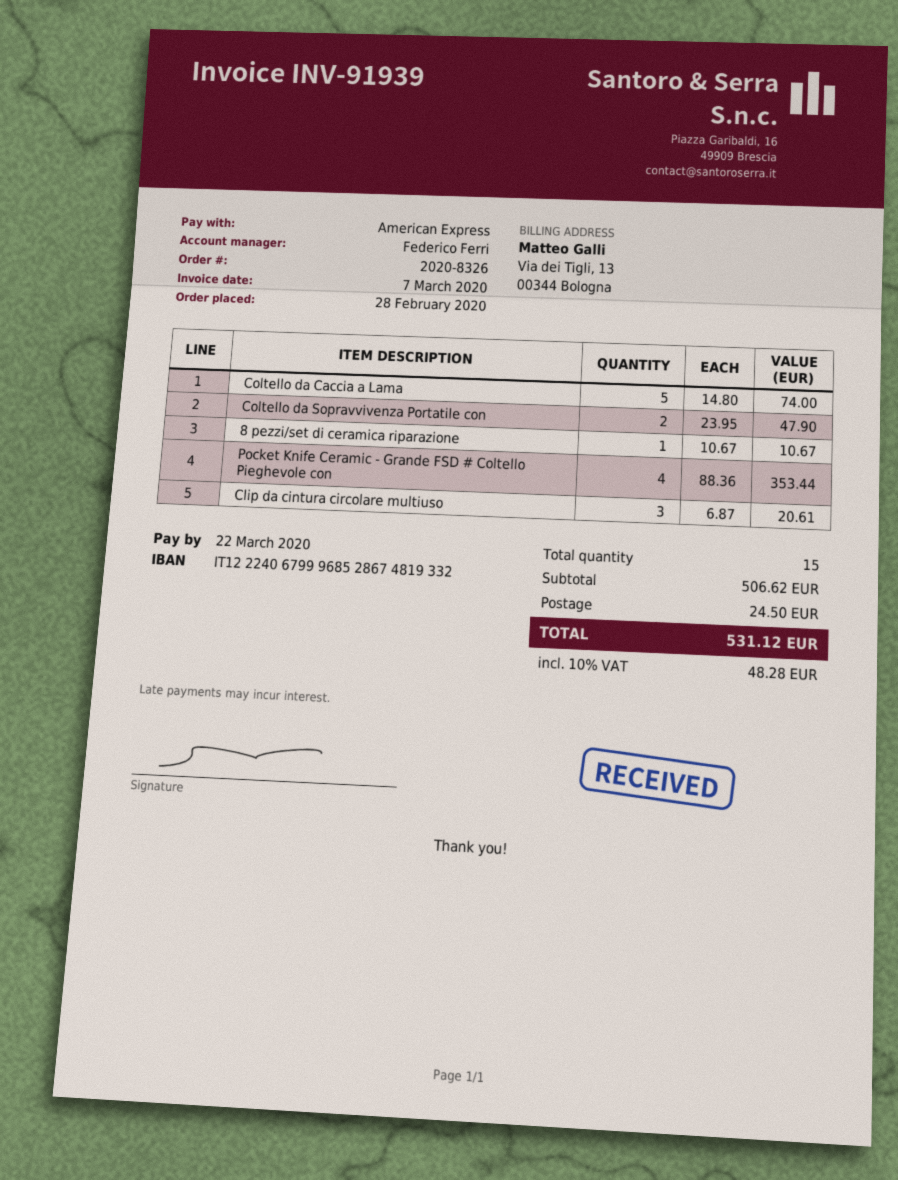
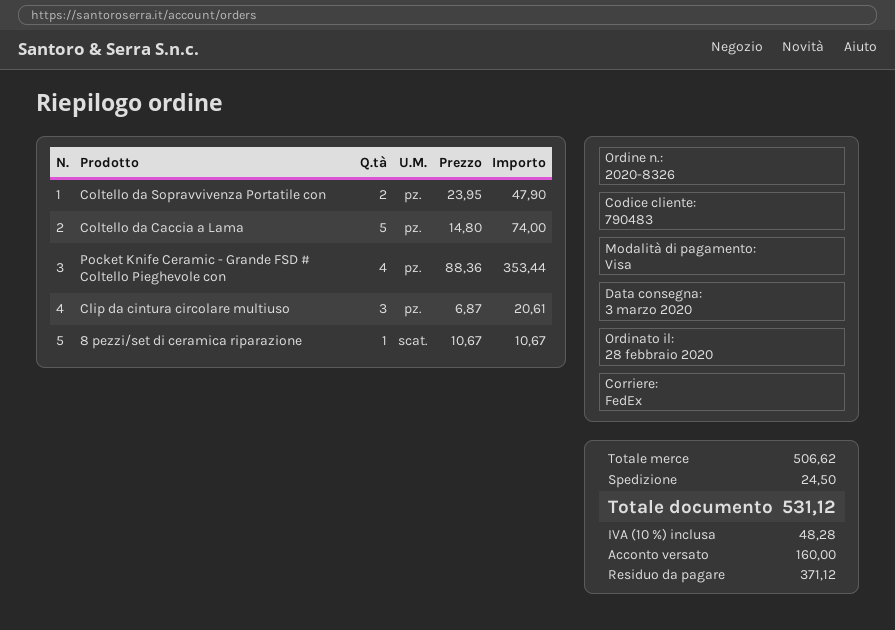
payment method: American Express -> Visa

